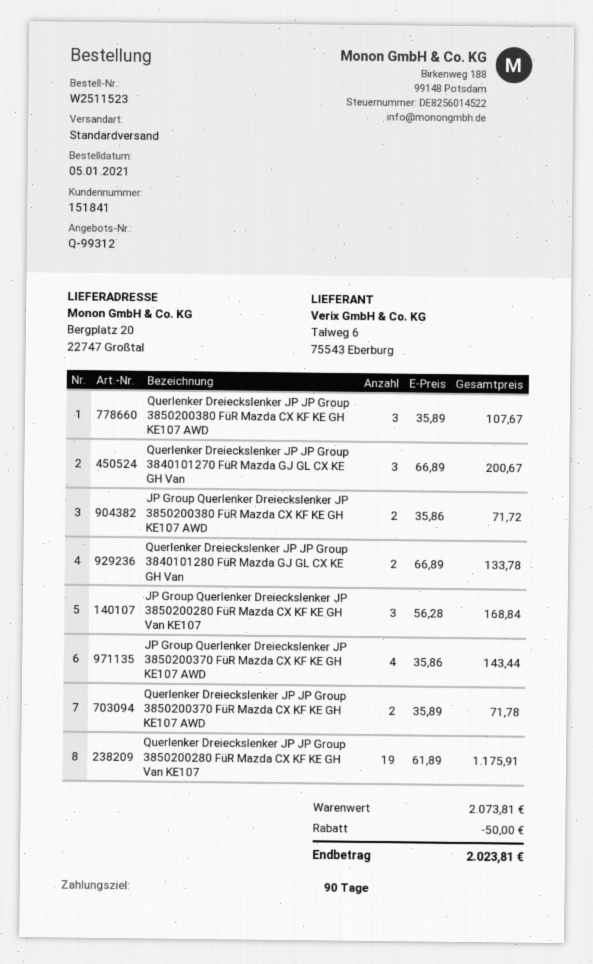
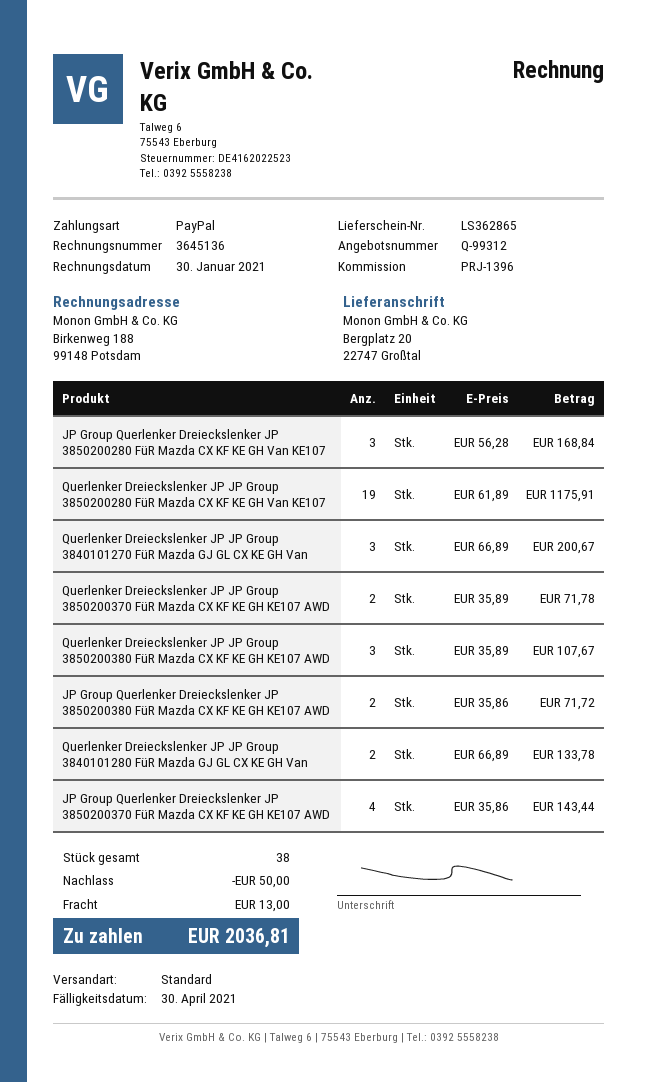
shipping: none -> 13.00
total: 2023.81 -> 2036.81

